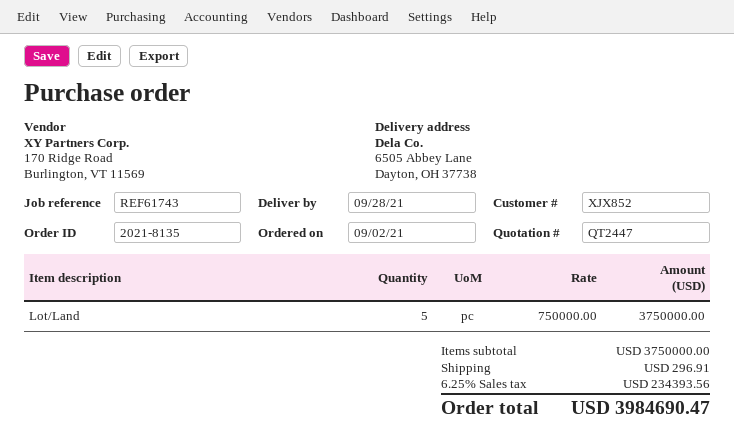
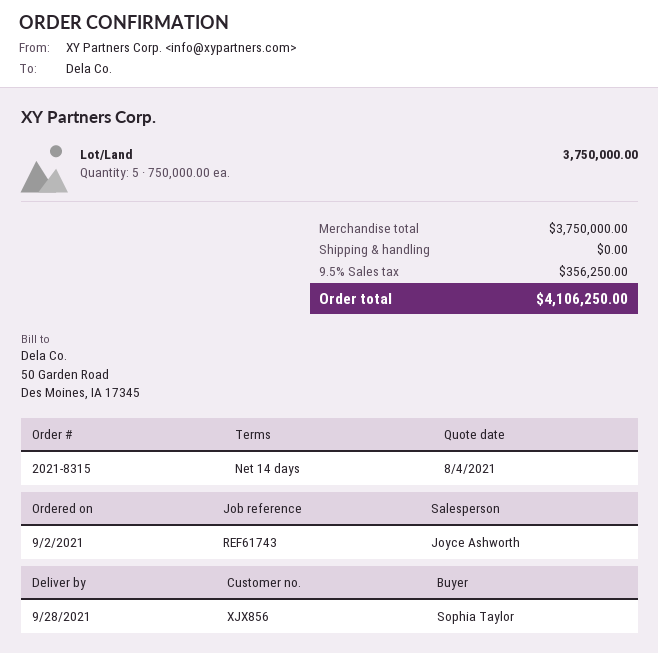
order number: 2021-8135 -> 2021-8315
customer number: XJX852 -> XJX856
shipping: 296.91 -> 0.00
tax: 6.25% = 234393.56 -> 9.5% = 356250.00
total: 3984690.47 -> 4106250.00

